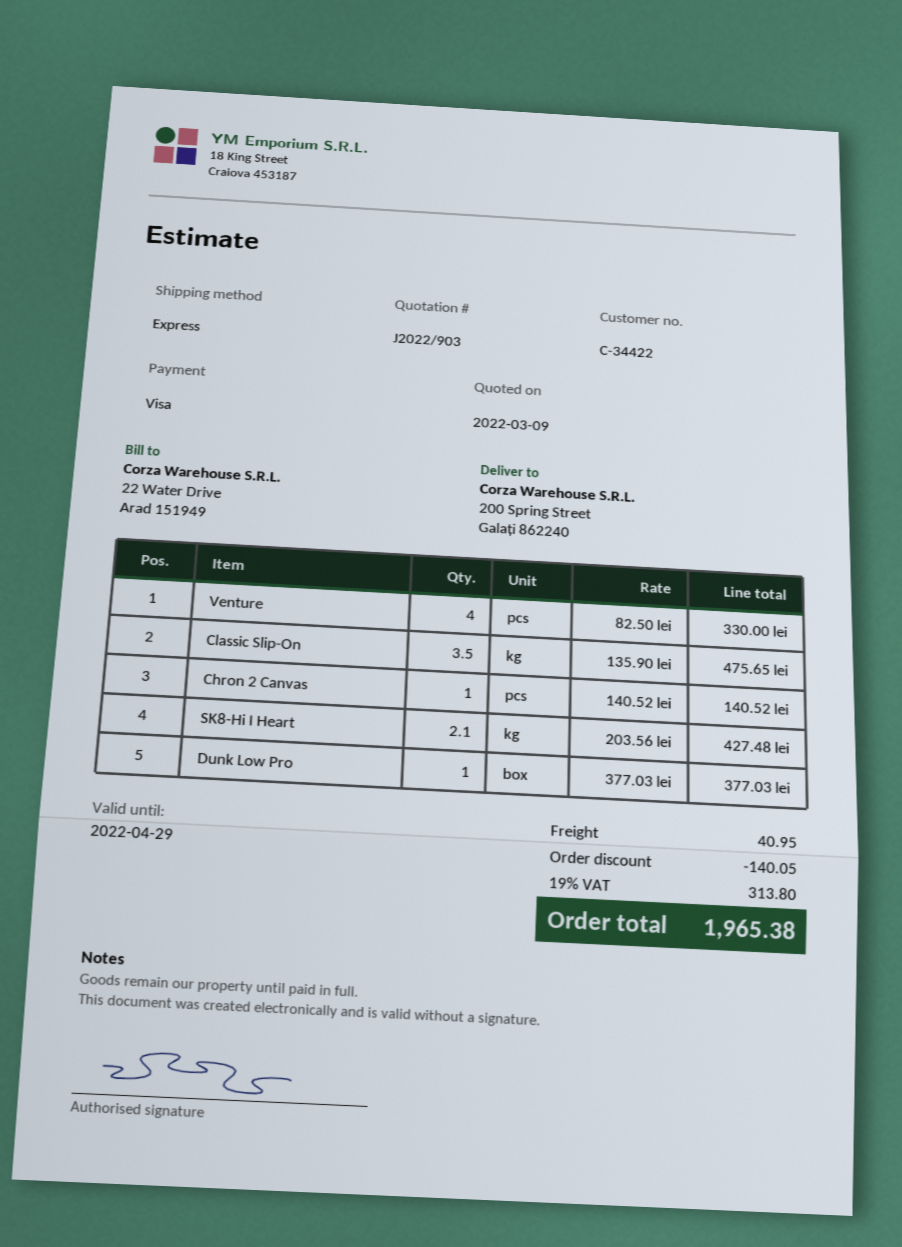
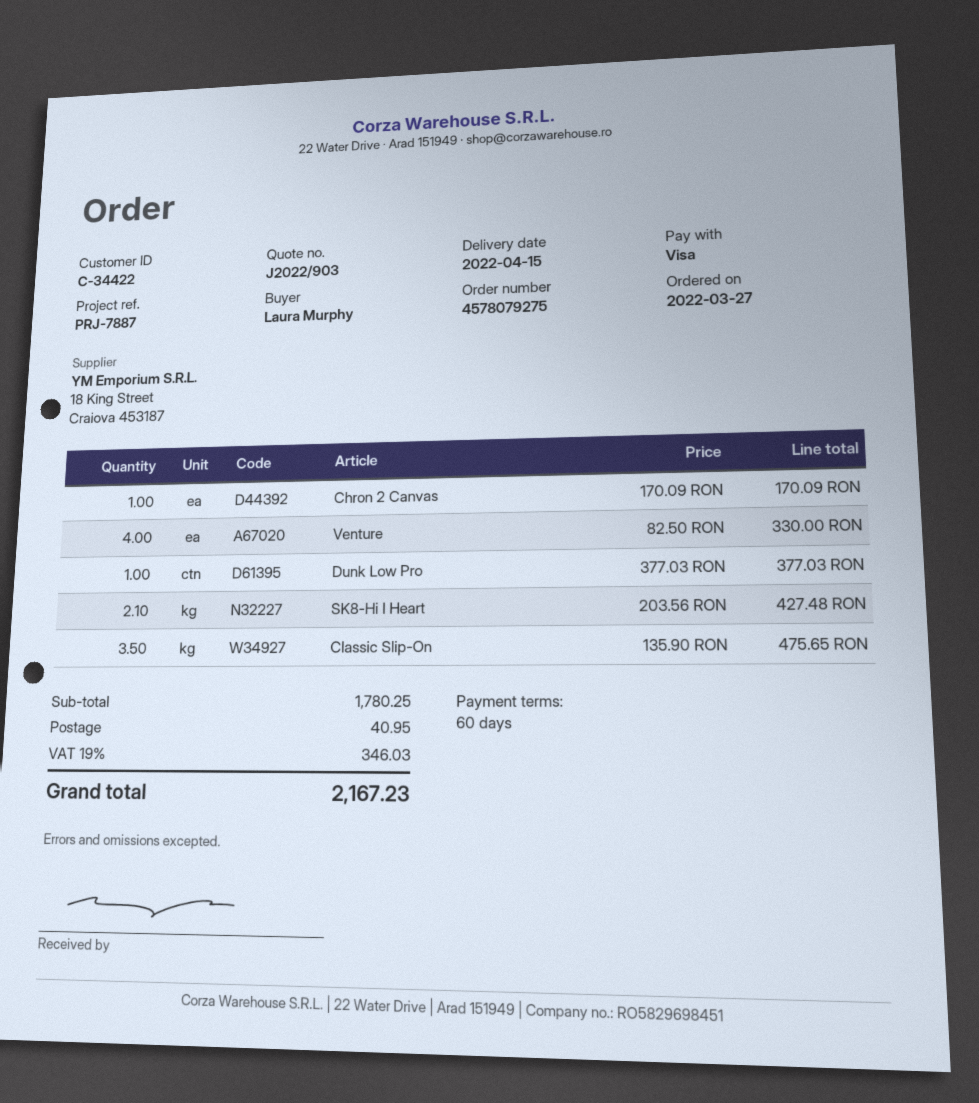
Chron 2 Canvas: 1 x 140.52 = 140.52 -> 1 x 170.09 = 170.09
discount: 140.05 -> none
tax: 19% = 313.80 -> 19% = 346.03
total: 1965.38 -> 2167.23

